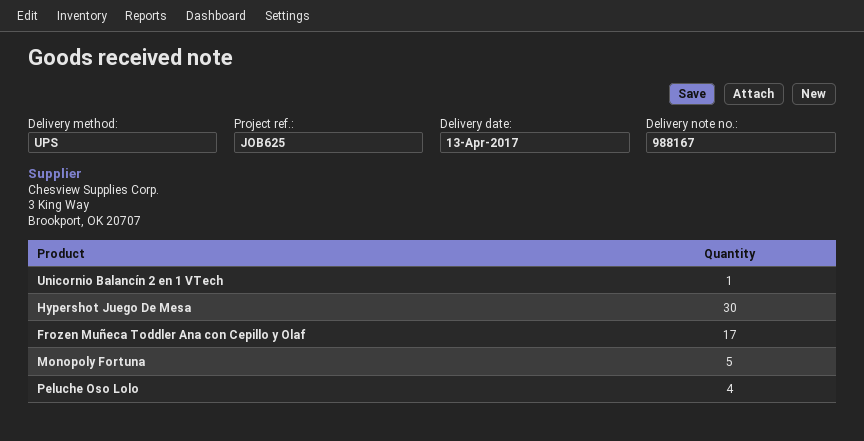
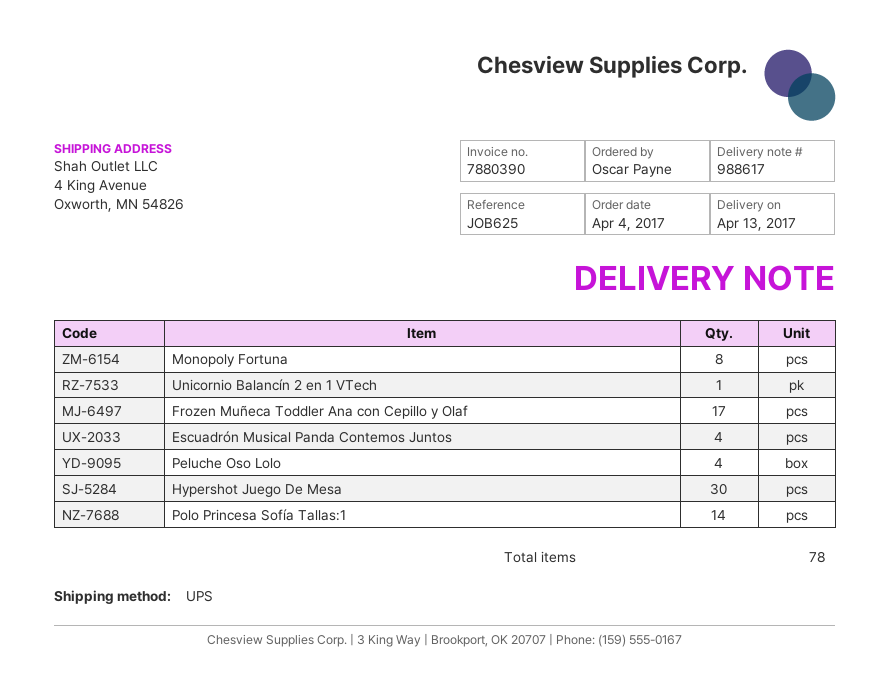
delivery note number: 988167 -> 988617
Monopoly Fortuna: 5 -> 8
Escuadrón Musical Panda Contemos Juntos: none -> 4
Polo Princesa Sofía Tallas:1: none -> 14

